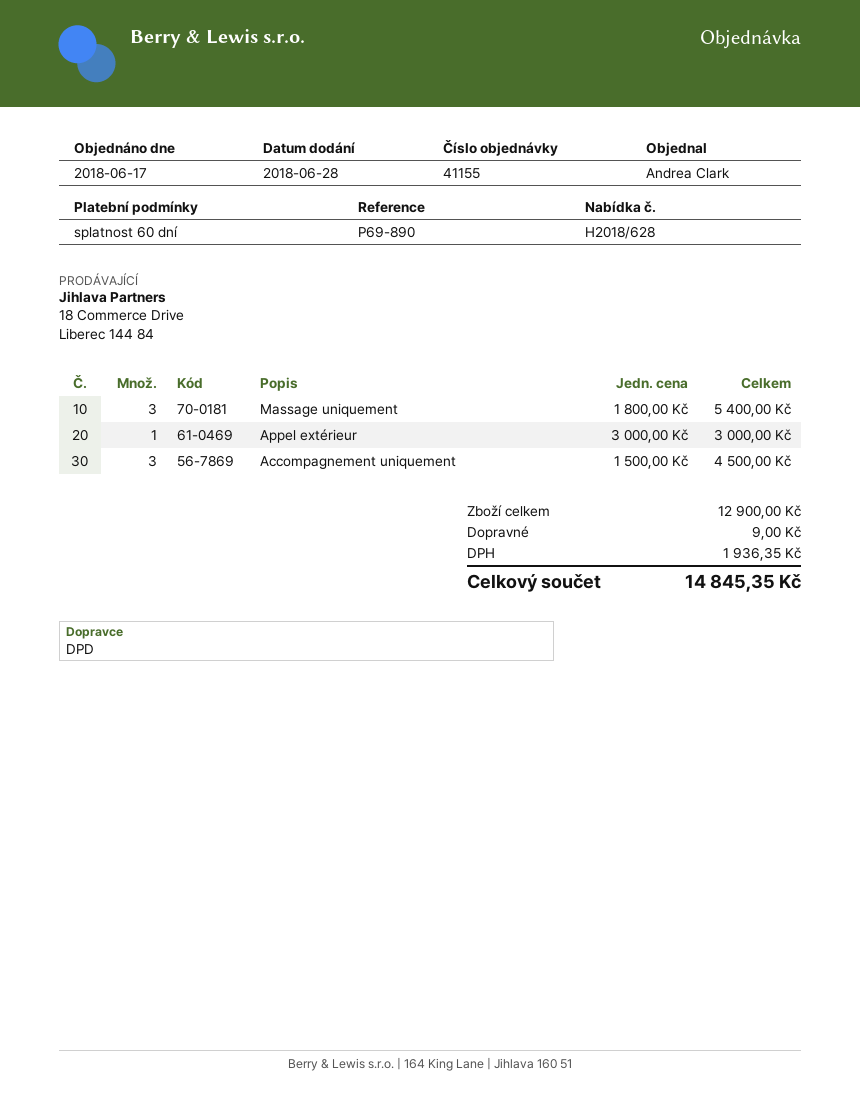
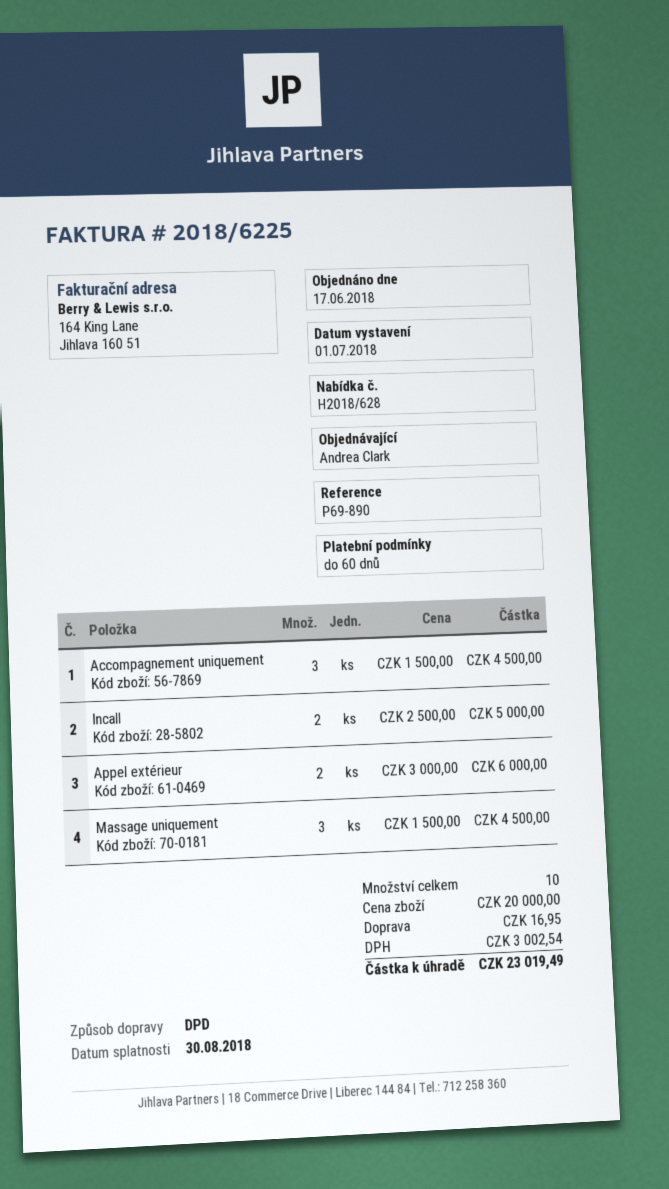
Massage uniquement: 3 x 1800.00 = 5400.00 -> 3 x 1500.00 = 4500.00
Appel extérieur: 1 x 3000.00 = 3000.00 -> 2 x 3000.00 = 6000.00
Incall: none -> 2 x 2500.00 = 5000.00
subtotal: 12900.00 -> 20000.00
shipping: 9.00 -> 16.95
tax: 1936.35 -> 3002.54
total: 14845.35 -> 23019.49

